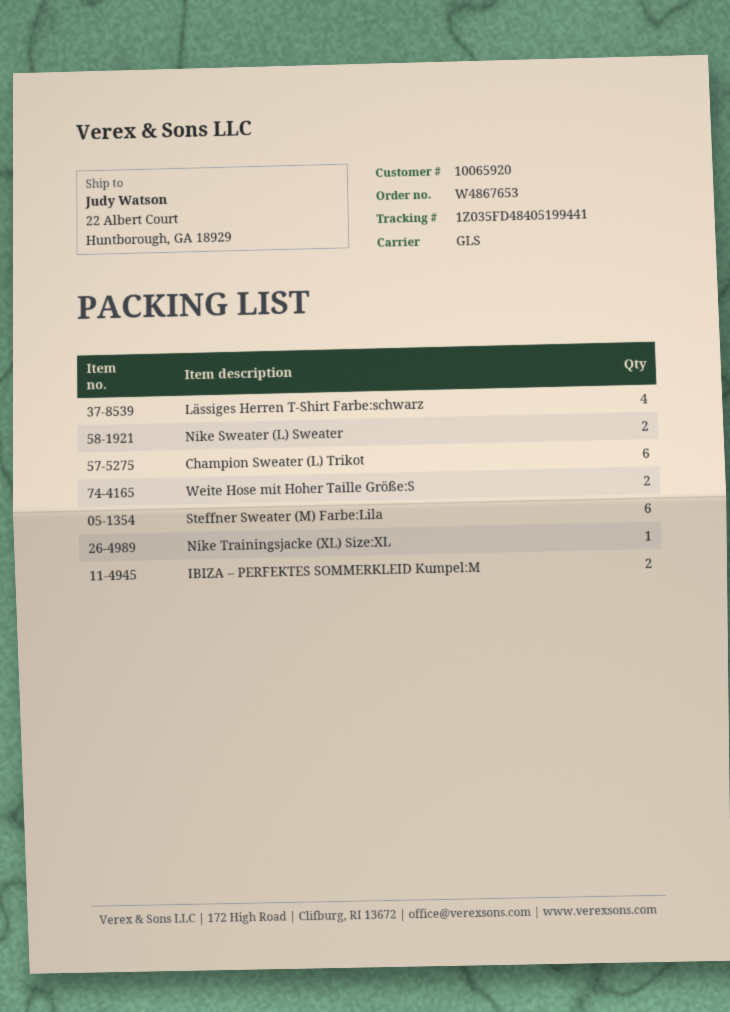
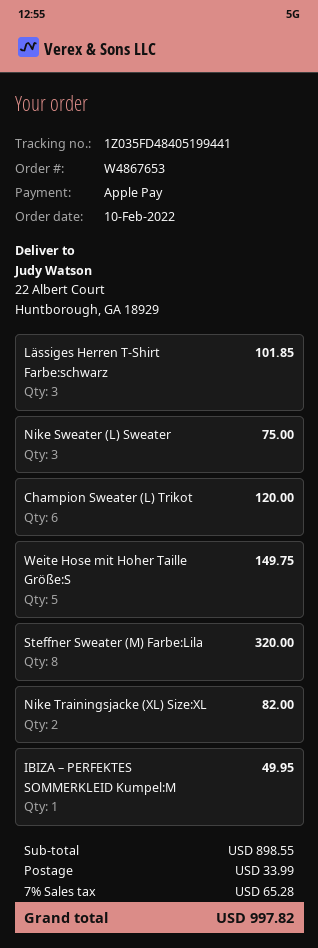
Lässiges Herren T-Shirt Farbe:schwarz: 4 -> 3
Nike Sweater (L) Sweater: 2 -> 3
Weite Hose mit Hoher Taille Größe:S: 2 -> 5
Steffner Sweater (M) Farbe:Lila: 6 -> 8
Nike Trainingsjacke (XL) Size:XL: 1 -> 2
IBIZA – PERFEKTES SOMMERKLEID Kumpel:M: 2 -> 1

